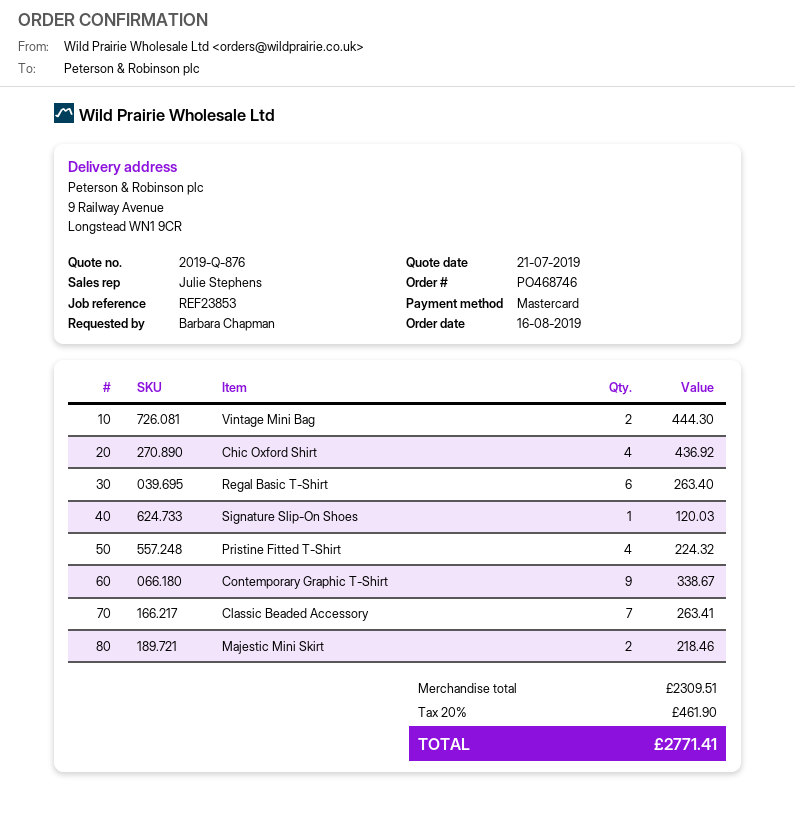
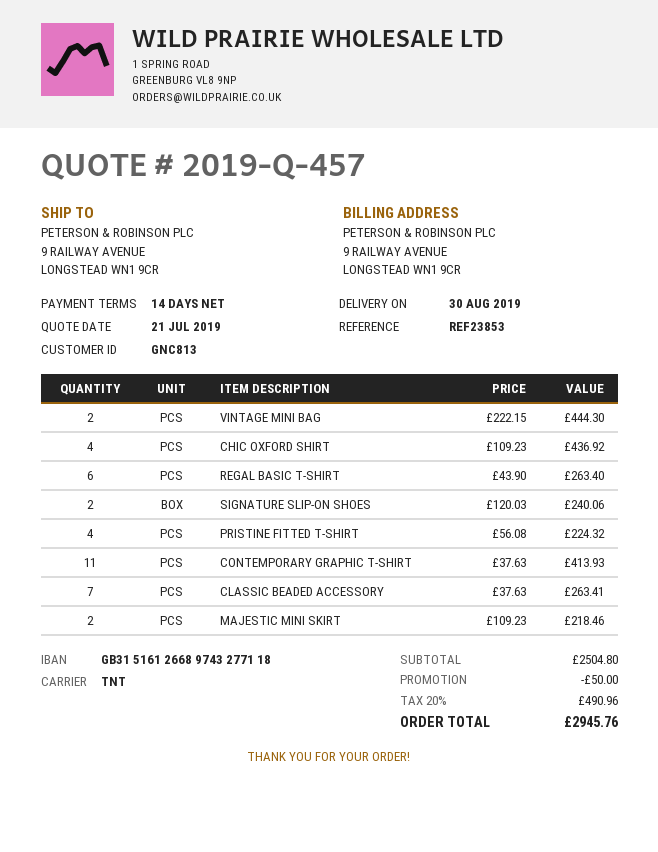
quote number: 2019-Q-876 -> 2019-Q-457
Signature Slip-On Shoes: 1 for 120.03 -> 2 for 240.06
Contemporary Graphic T-Shirt: 9 for 338.67 -> 11 for 413.93
subtotal: 2309.51 -> 2504.80
discount: none -> 50.00
tax: 20% = 461.90 -> 20% = 490.96
total: 2771.41 -> 2945.76

